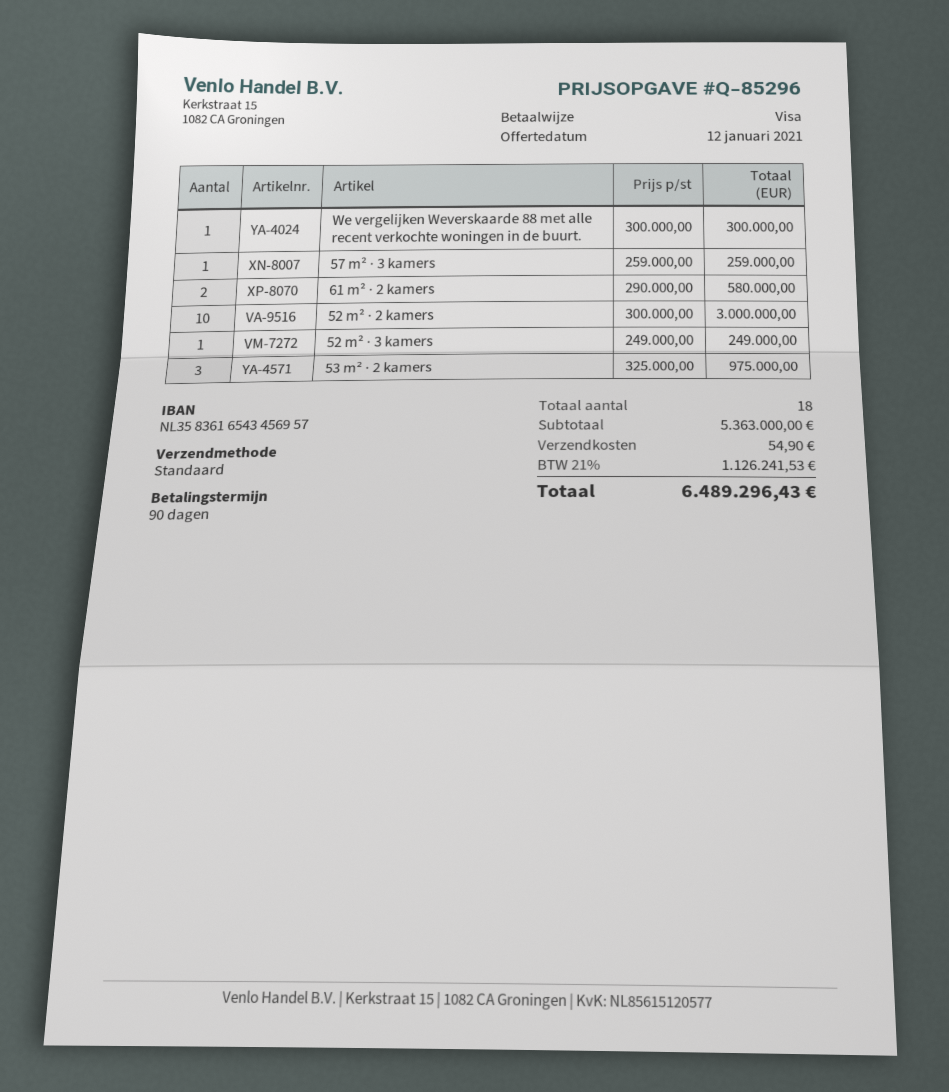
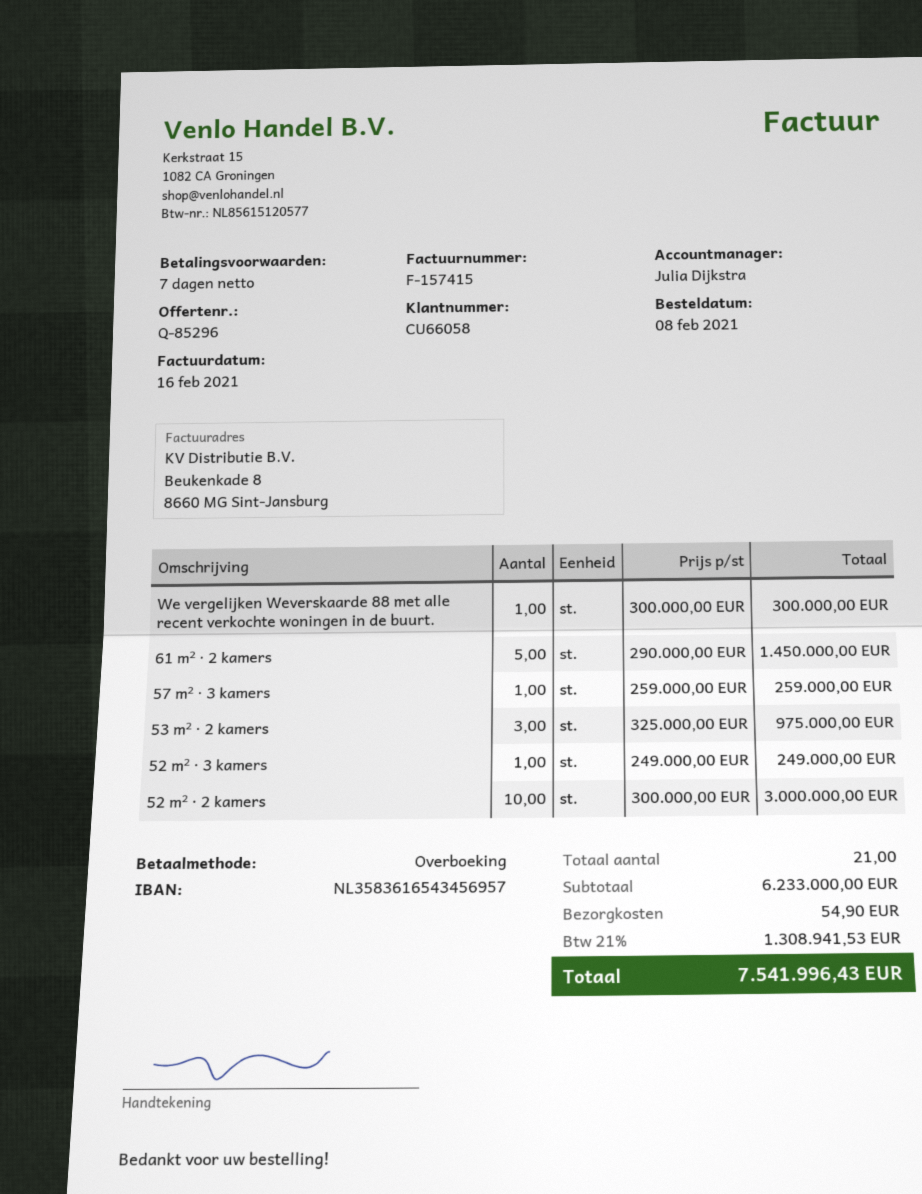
payment terms: 90 days -> 7 days
payment method: Visa -> bank transfer
61 m² · 2 kamers: 2 x 290000.00 = 580000.00 -> 5 x 290000.00 = 1450000.00
total quantity: 18 -> 21
subtotal: 5363000.00 -> 6233000.00
tax: 21% = 1126241.53 -> 21% = 1308941.53
total: 6489296.43 -> 7541996.43

